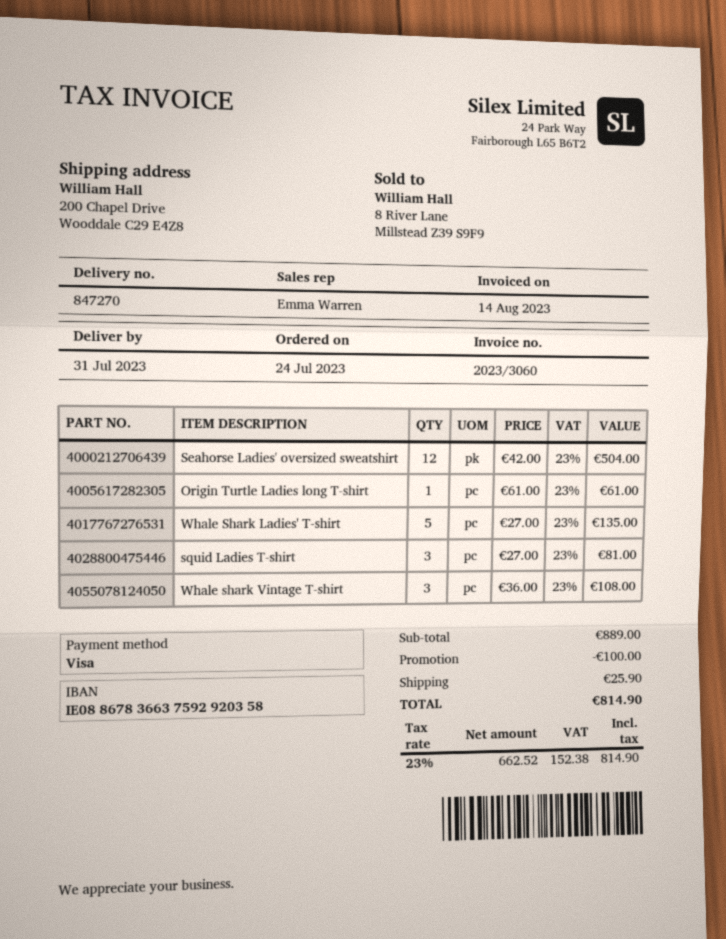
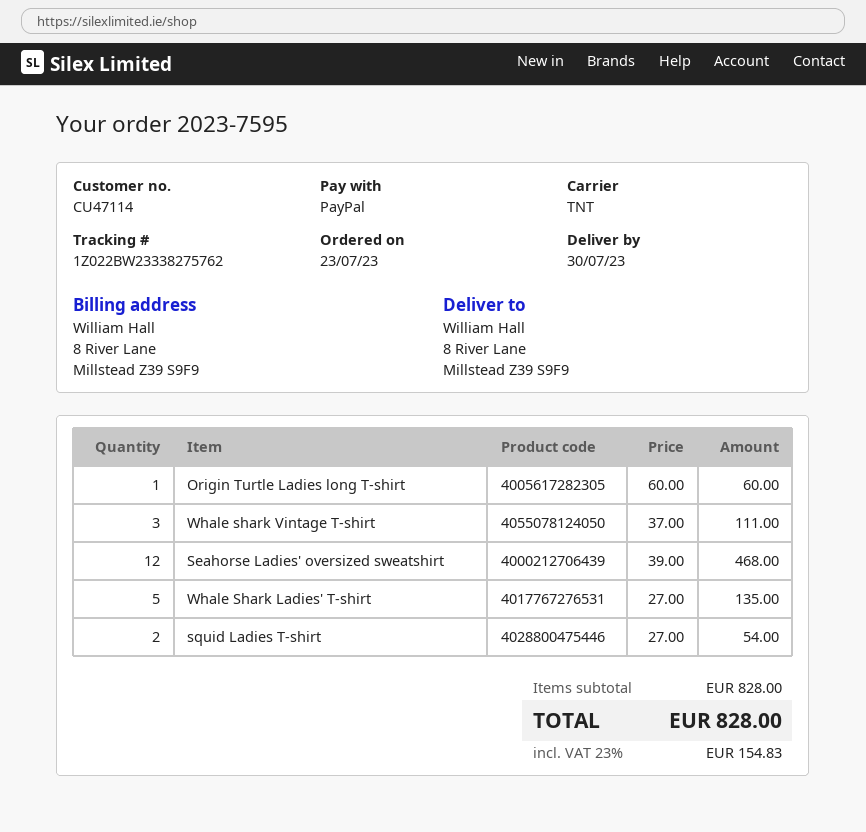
order date: 2023-07-24 -> 2023-07-23
delivery date: 2023-07-31 -> 2023-07-30
payment method: Visa -> PayPal
ship to: 200 Chapel Drive, Wooddale C29 E4Z8 -> 8 River Lane, Millstead Z39 S9F9
Seahorse Ladies' oversized sweatshirt: 12 x 42.00 = 504.00 -> 12 x 39.00 = 468.00
Origin Turtle Ladies long T-shirt: 1 x 61.00 = 61.00 -> 1 x 60.00 = 60.00
squid Ladies T-shirt: 3 x 27.00 = 81.00 -> 2 x 27.00 = 54.00
Whale shark Vintage T-shirt: 3 x 36.00 = 108.00 -> 3 x 37.00 = 111.00
subtotal: 889.00 -> 828.00
discount: 100.00 -> none
shipping: 25.90 -> none
tax: 23% = 152.38 -> 23% = 154.83
total: 814.90 -> 828.00

